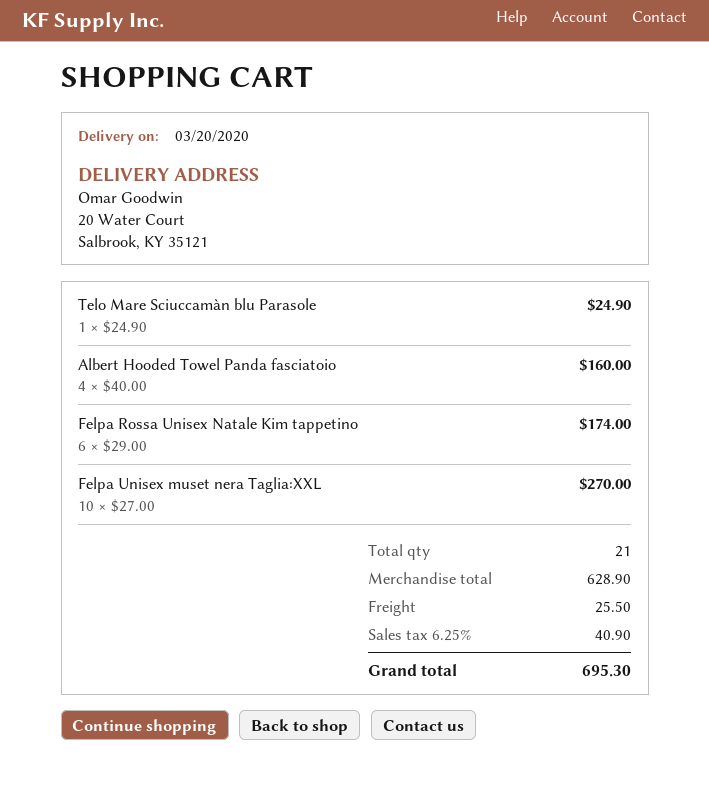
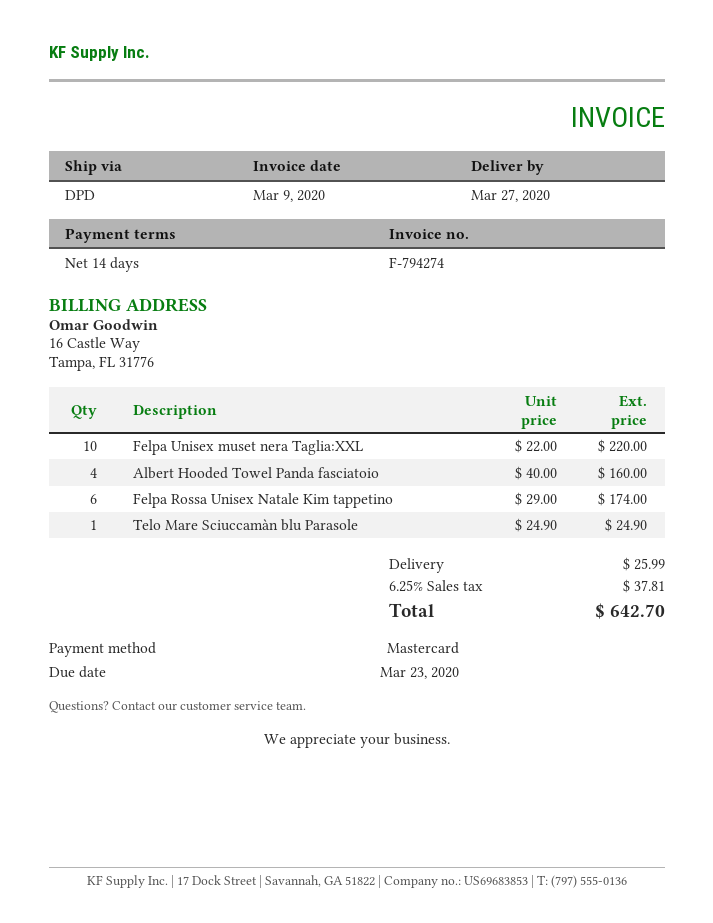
delivery date: 2020-03-20 -> 2020-03-27
Felpa Unisex muset nera Taglia:XXL: 10 x 27.00 = 270.00 -> 10 x 22.00 = 220.00
shipping: 25.50 -> 25.99
tax: 6.25% = 40.90 -> 6.25% = 37.81
total: 695.30 -> 642.70

